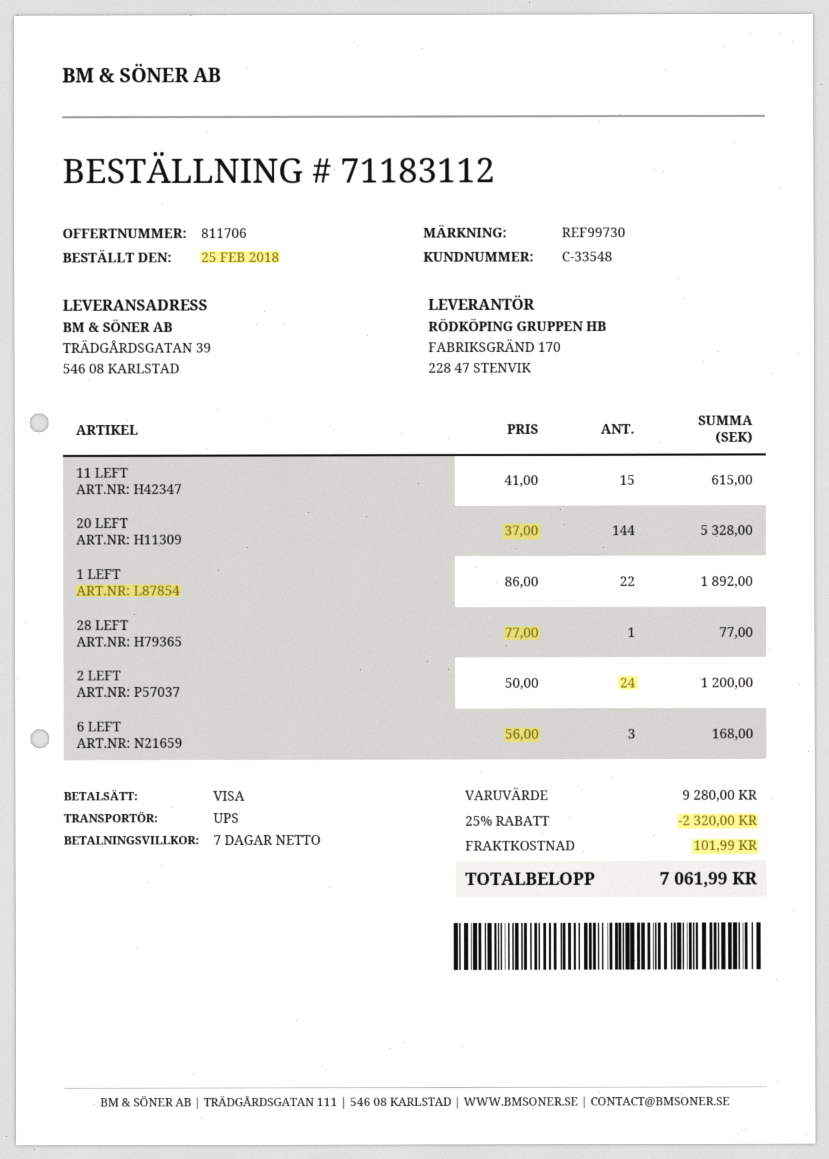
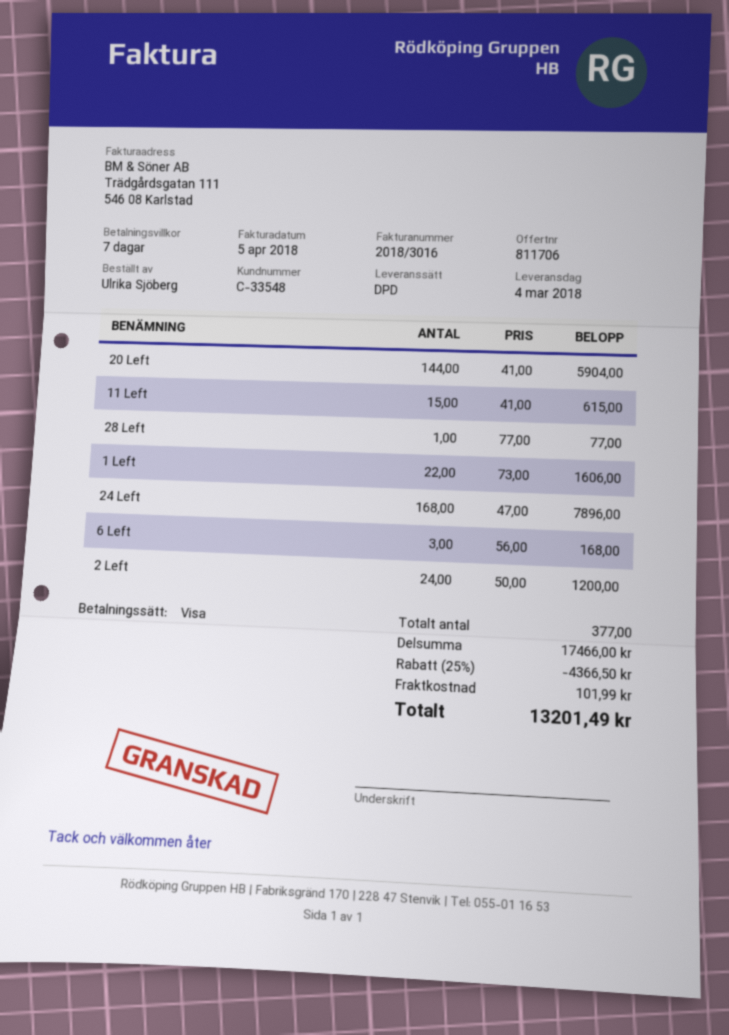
shipping method: UPS -> DPD
20 LEFT: 144 x 37.00 = 5328.00 -> 144 x 41.00 = 5904.00
1 LEFT: 22 x 86.00 = 1892.00 -> 22 x 73.00 = 1606.00
24 Left: none -> 168 x 47.00 = 7896.00
subtotal: 9280.00 -> 17466.00
discount: 25% = 2320.00 -> 25% = 4366.50
total: 7061.99 -> 13201.49

